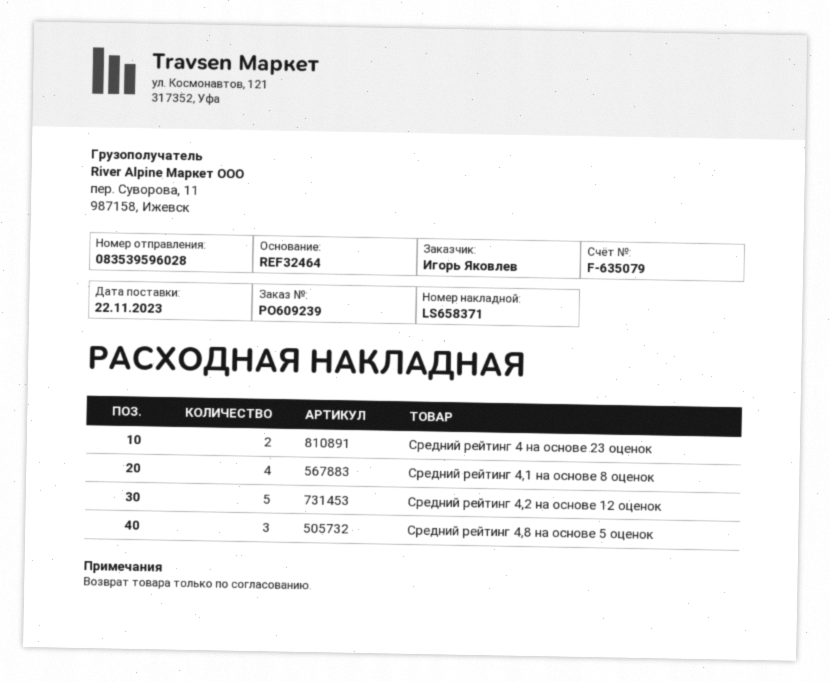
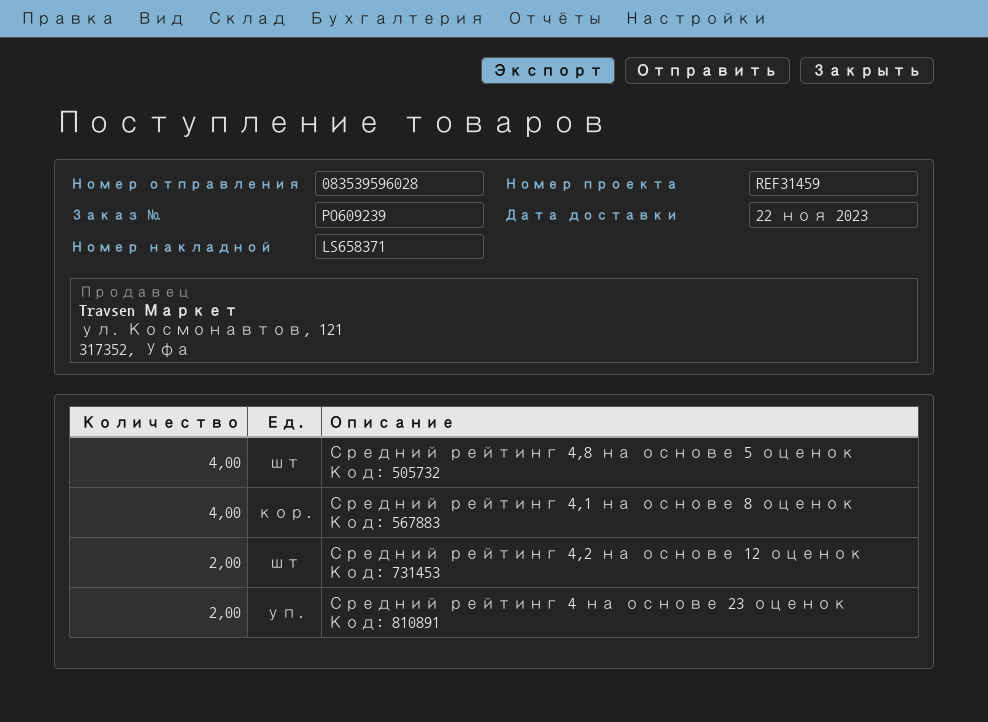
reference: REF32464 -> REF31459
Средний рейтинг 4,2 на основе 12 оценок: 5 -> 2
Средний рейтинг 4,8 на основе 5 оценок: 3 -> 4

